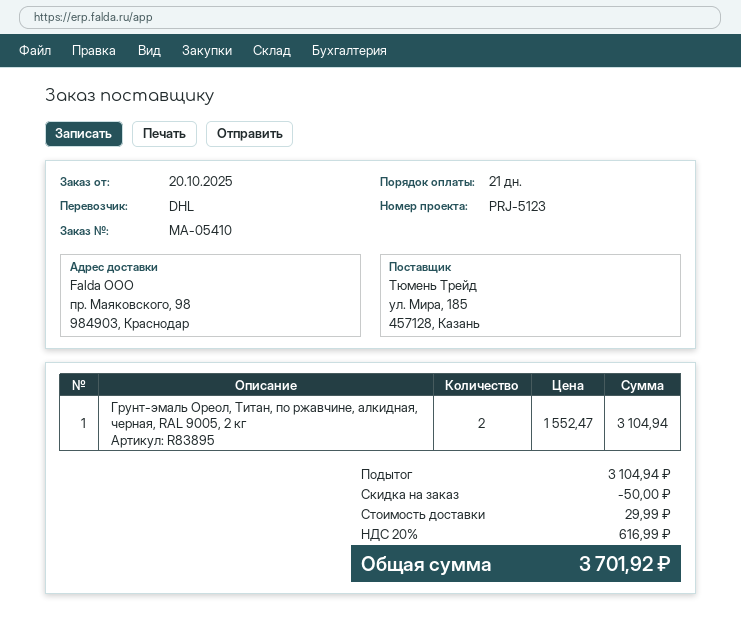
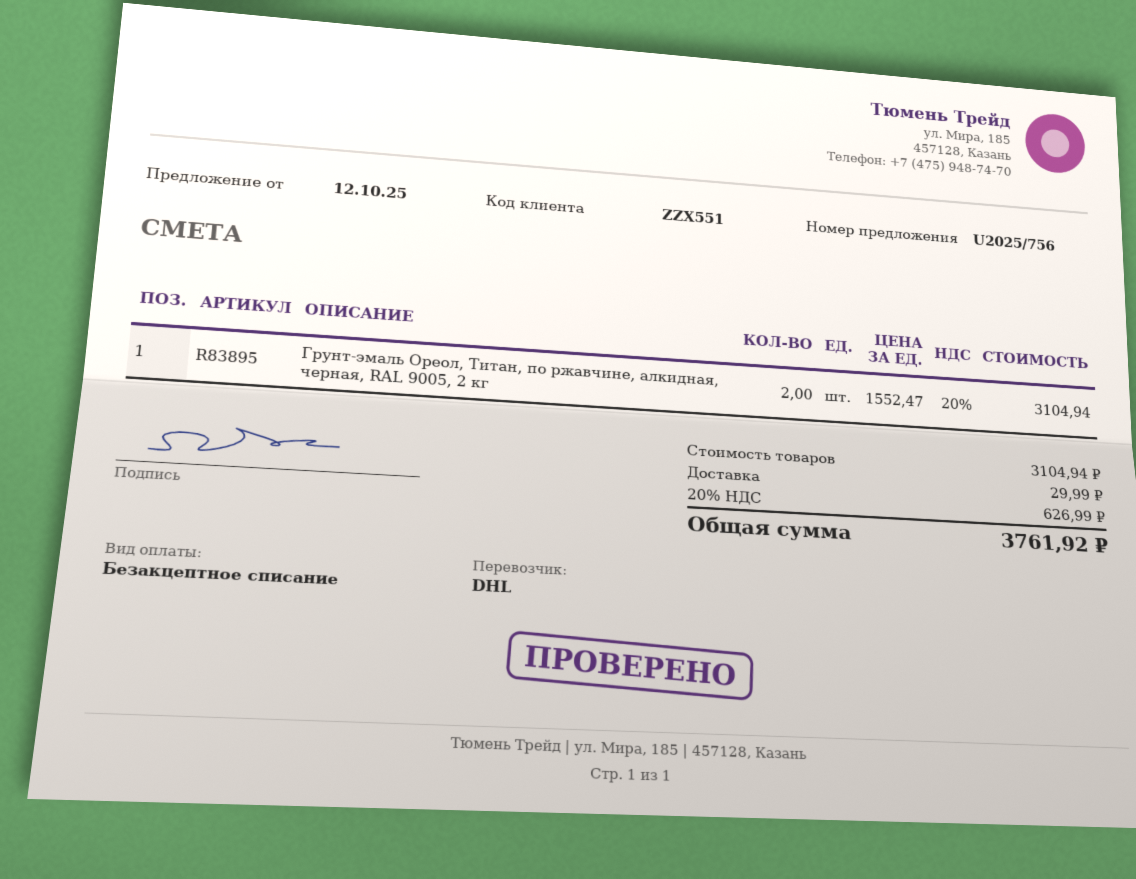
discount: 50.00 -> none
tax: 20% = 616.99 -> 20% = 626.99
total: 3701.92 -> 3761.92

